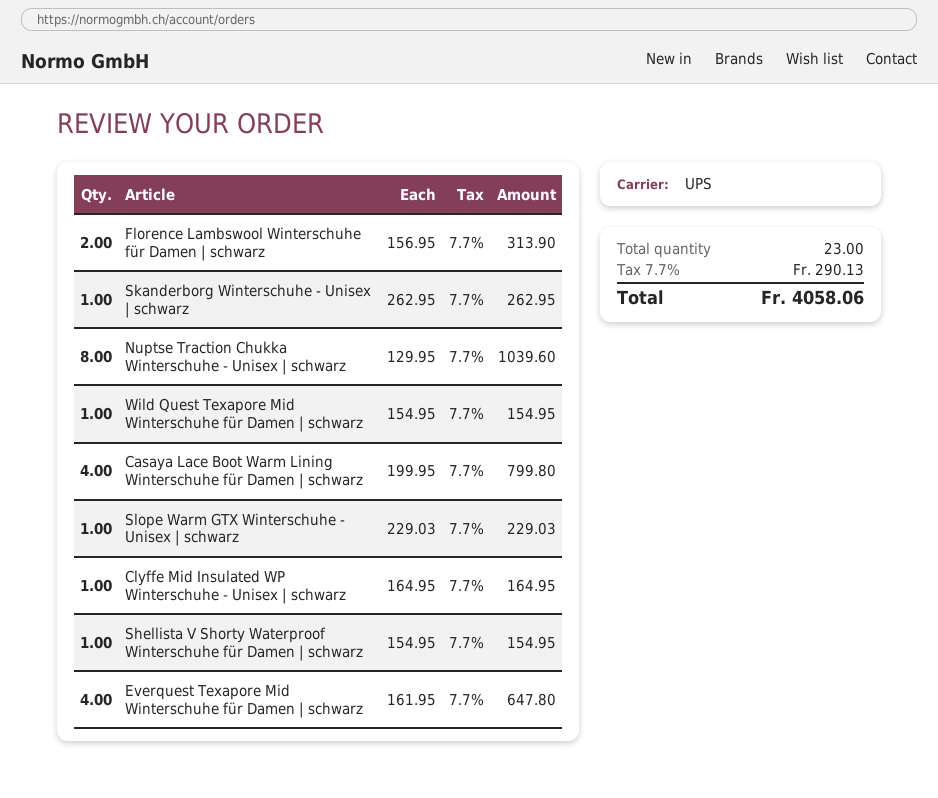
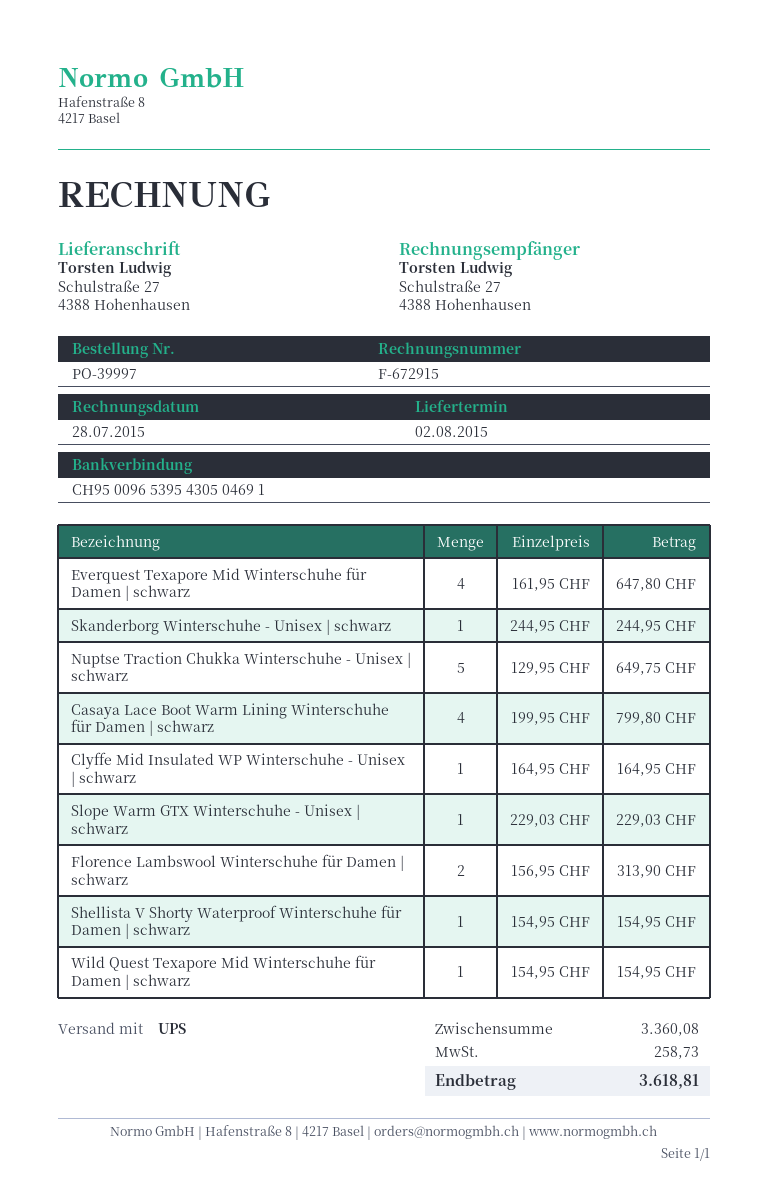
Skanderborg Winterschuhe - Unisex | schwarz: 1 x 262.95 = 262.95 -> 1 x 244.95 = 244.95
Nuptse Traction Chukka Winterschuhe - Unisex | schwarz: 8 x 129.95 = 1039.60 -> 5 x 129.95 = 649.75
tax: 290.13 -> 258.73
total: 4058.06 -> 3618.81

